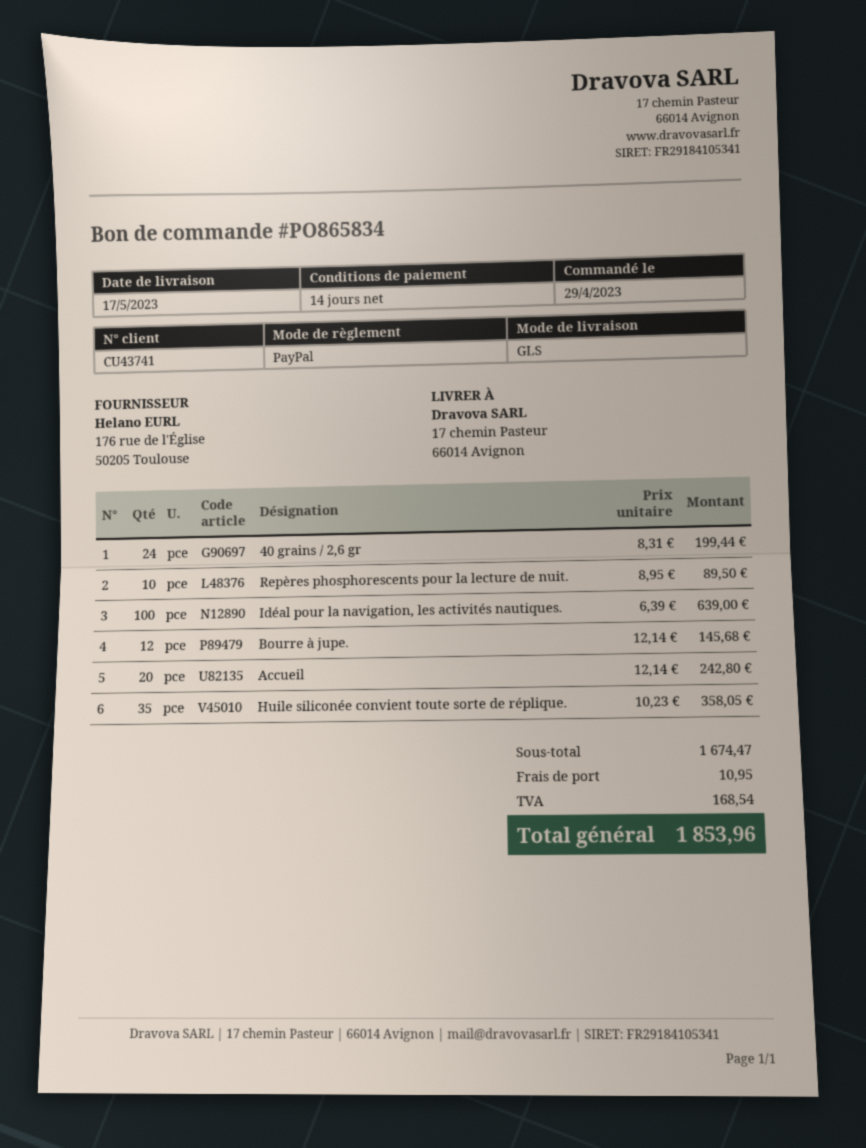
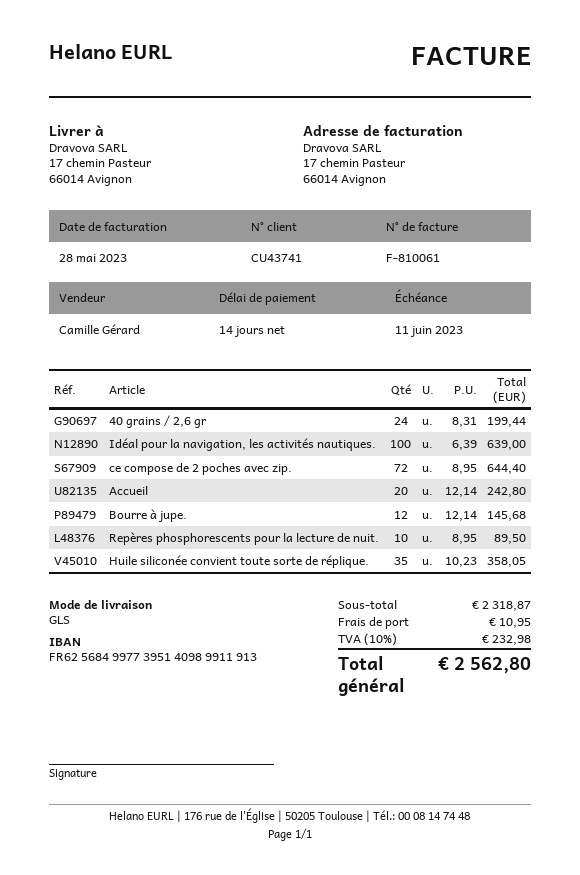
ce compose de 2 poches avec zip.: none -> 72 x 8.95 = 644.40
subtotal: 1674.47 -> 2318.87
tax: 168.54 -> 232.98
total: 1853.96 -> 2562.80

